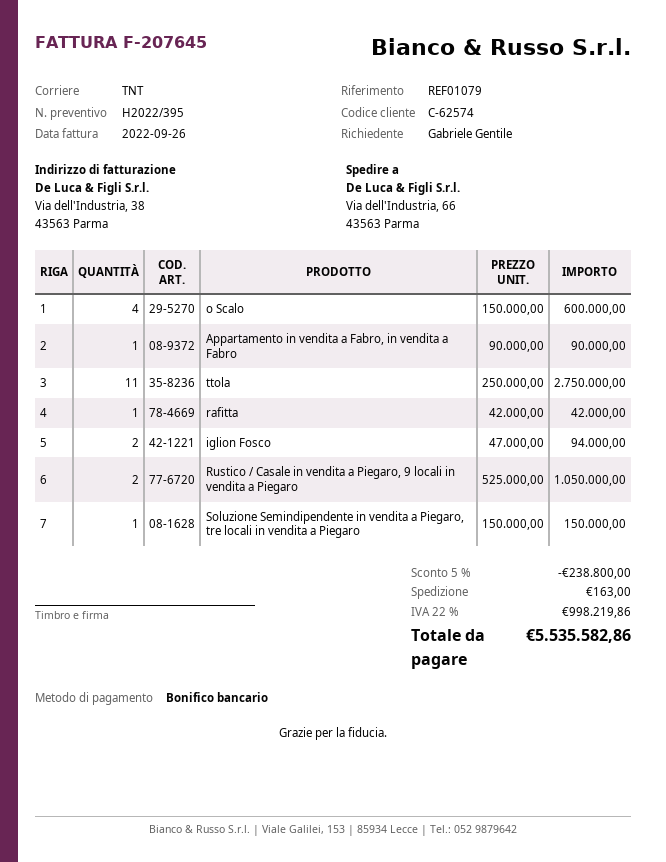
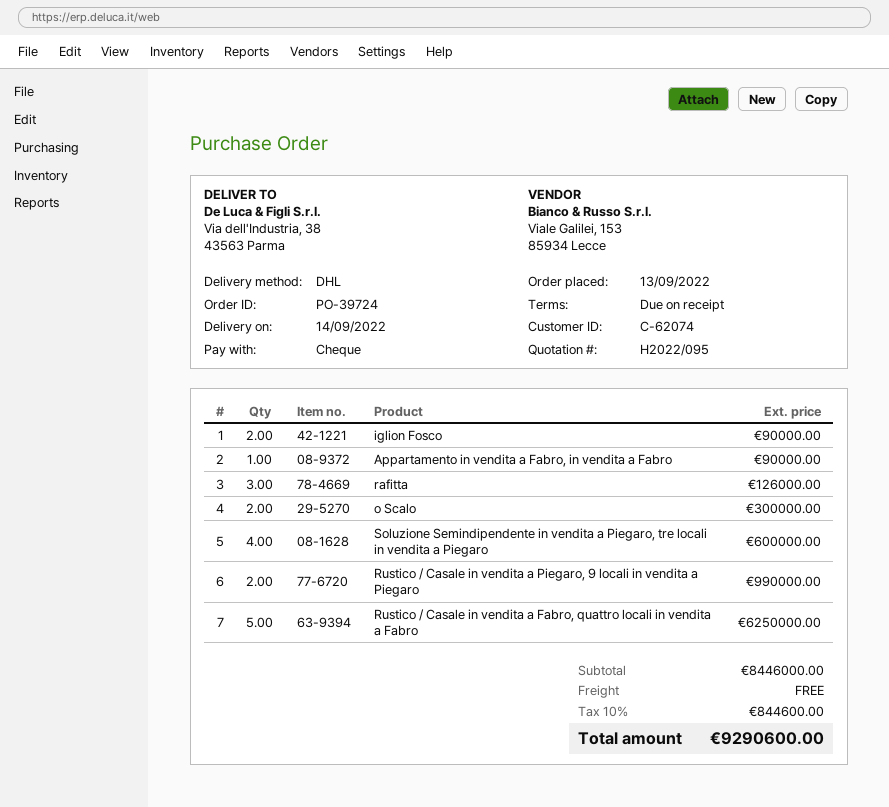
quote number: H2022/395 -> H2022/095
customer number: C-62574 -> C-62074
payment method: bank transfer -> cheque
shipping method: TNT -> DHL
ship to: Via dell'Industria, 66, 43563 Parma -> Via dell'Industria, 38, 43563 Parma
o Scalo: 4 for 600000.00 -> 2 for 300000.00
ttola: 11 for 2750000.00 -> none
rafitta: 1 for 42000.00 -> 3 for 126000.00
iglion Fosco: 2 for 94000.00 -> 2 for 90000.00
Rustico / Casale in vendita a Piegaro, 9 locali in vendita a Piegaro: 2 for 1050000.00 -> 2 for 990000.00
Soluzione Semindipendente in vendita a Piegaro, tre locali in vendita a Piegaro: 1 for 150000.00 -> 4 for 600000.00
Rustico / Casale in vendita a Fabro, quattro locali in vendita a Fabro: none -> 5 for 6250000.00
discount: 5% = 238800.00 -> none
shipping: 163.00 -> 0.00
tax: 22% = 998219.86 -> 10% = 844600.00
total: 5535582.86 -> 9290600.00

